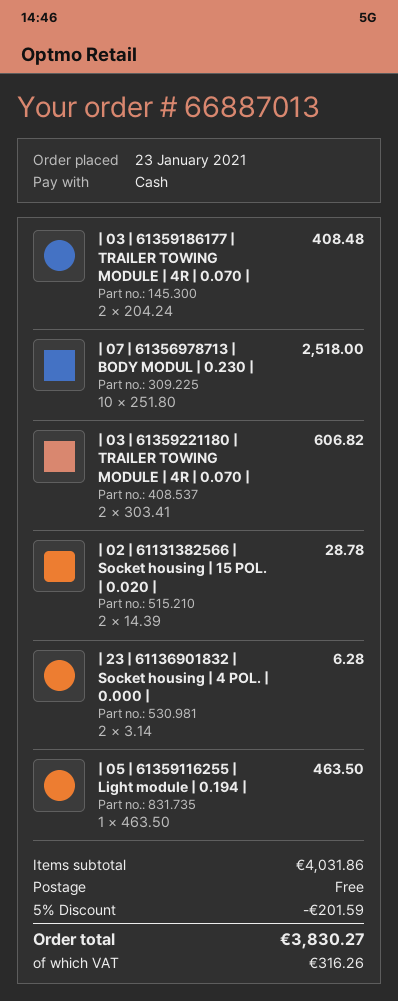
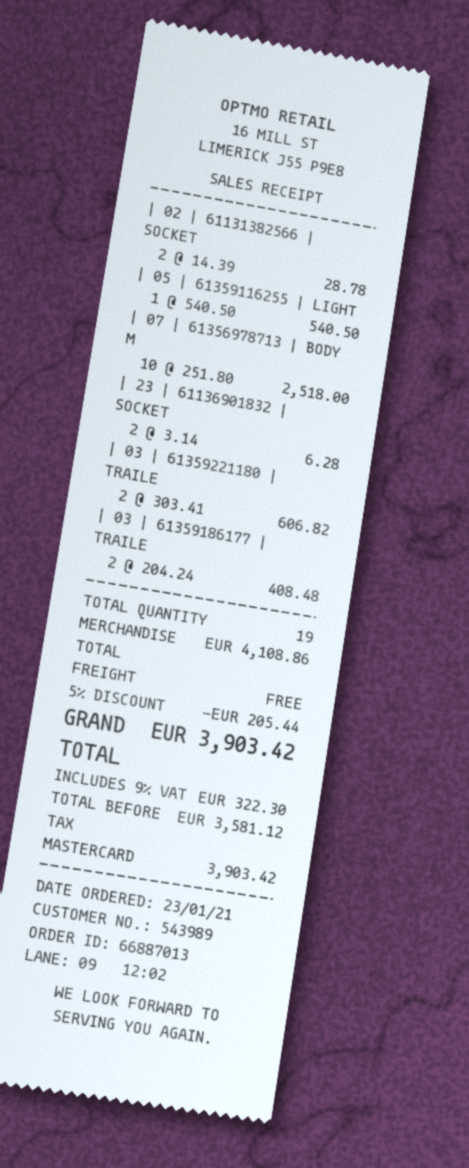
payment method: cash -> Mastercard
| 05 | 61359116255 | Light module | 0.194 |: 1 x 463.50 = 463.50 -> 1 x 540.50 = 540.50
subtotal: 4031.86 -> 4108.86
discount: 5% = 201.59 -> 5% = 205.44
tax: 316.26 -> 322.30
total: 3830.27 -> 3903.42

